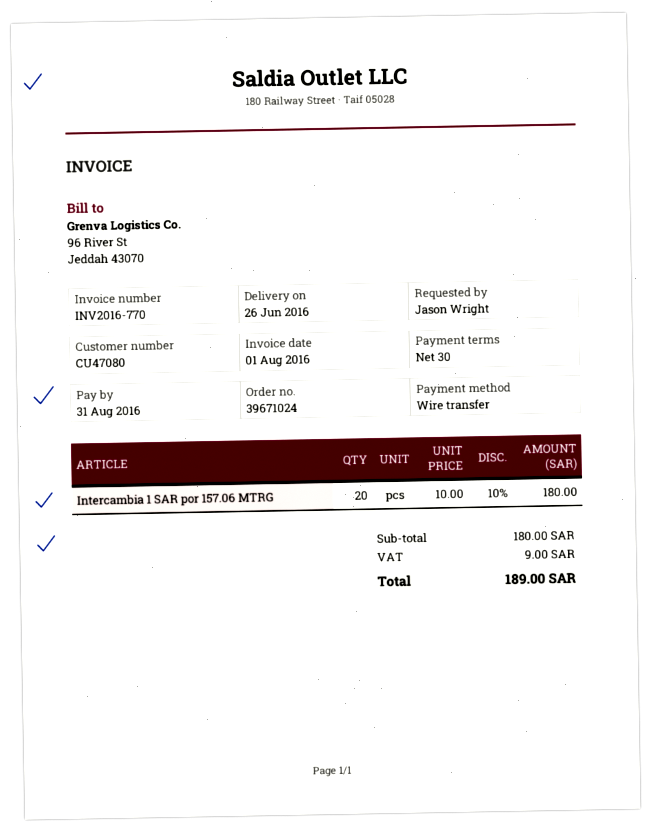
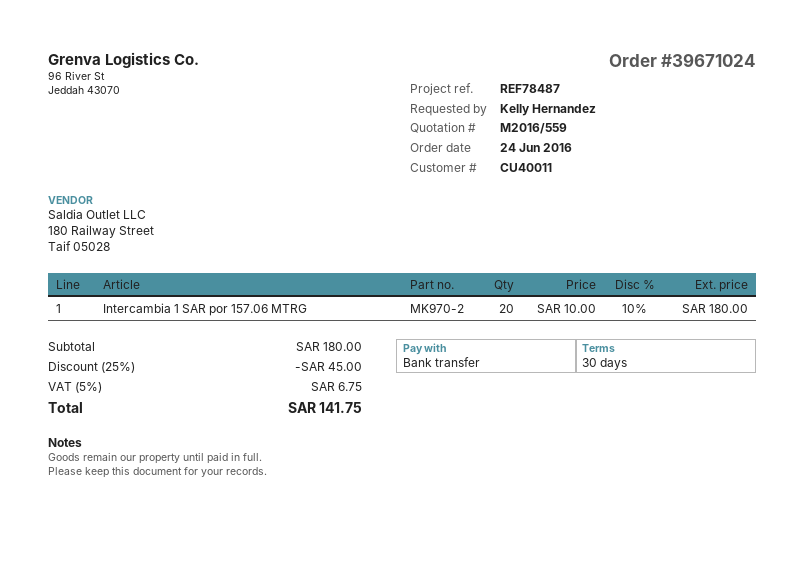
customer number: CU47080 -> CU40011
ordered by: Jason Wright -> Kelly Hernandez
discount: none -> 25% = 45.00
tax: 9.00 -> 6.75
total: 189.00 -> 141.75

